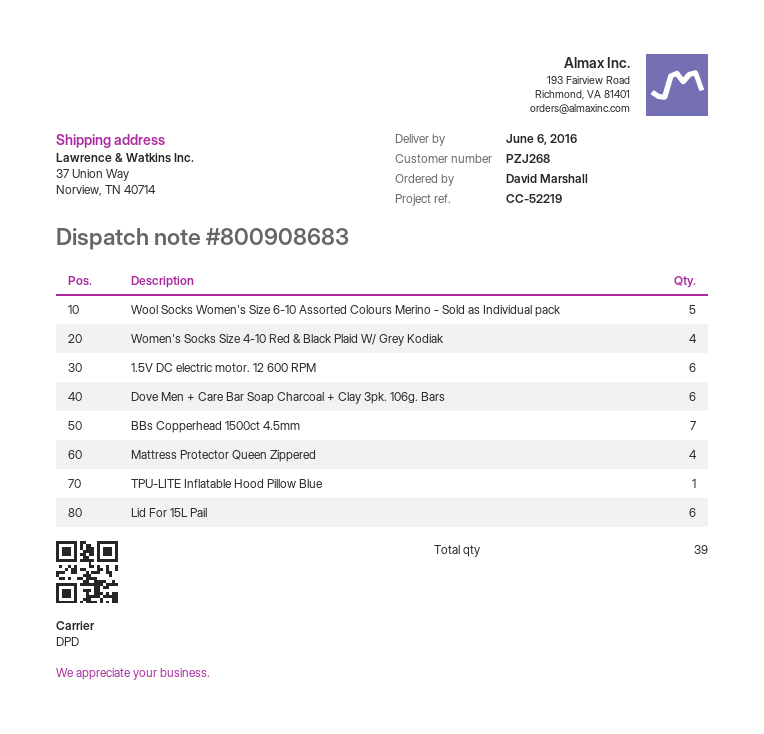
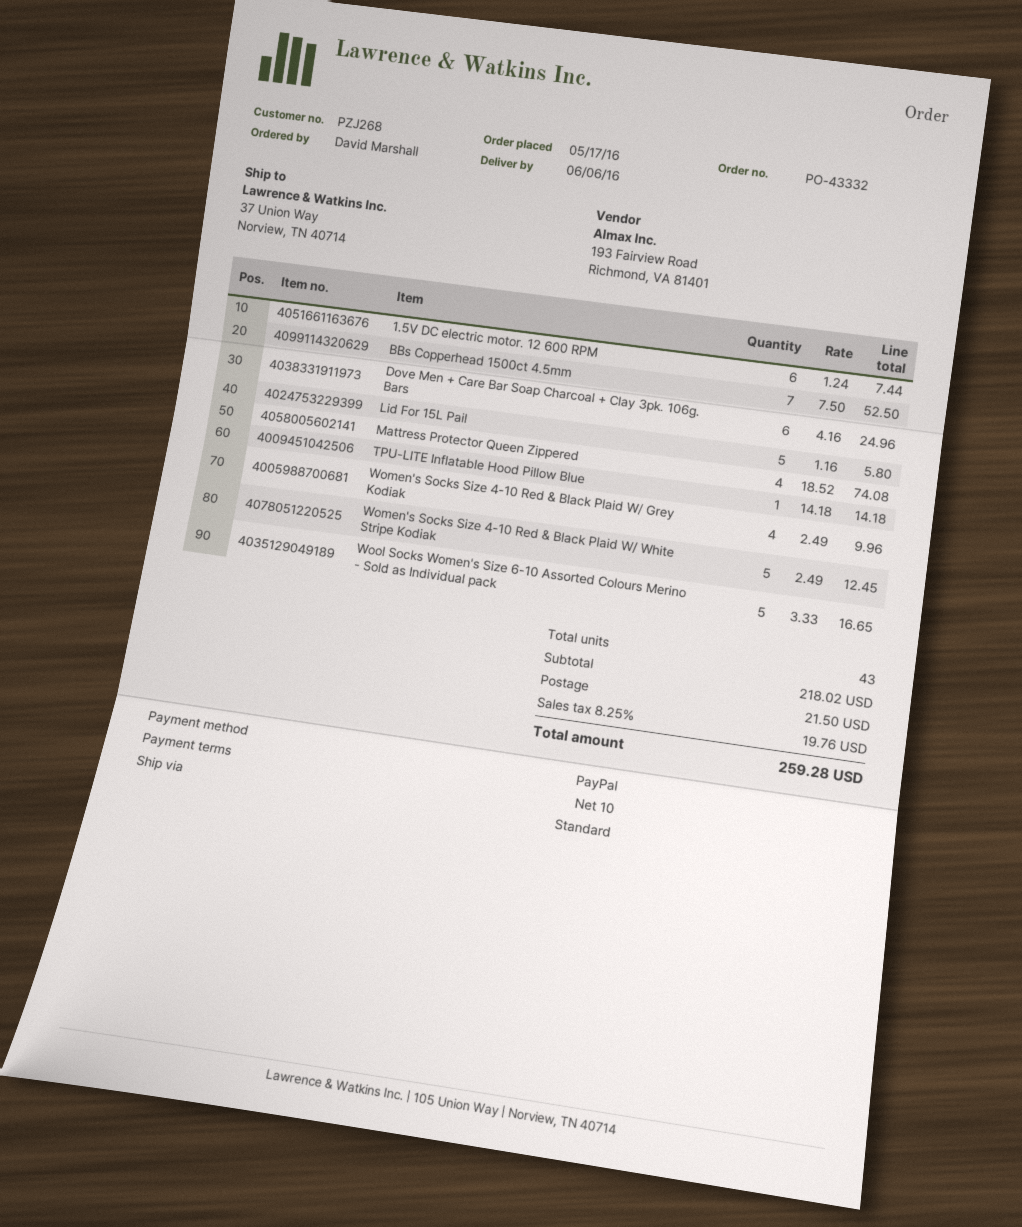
shipping method: DPD -> standard
Lid For 15L Pail: 6 -> 5
Women's Socks Size 4-10 Red & Black Plaid W/ White Stripe Kodiak: none -> 5
total quantity: 39 -> 43

